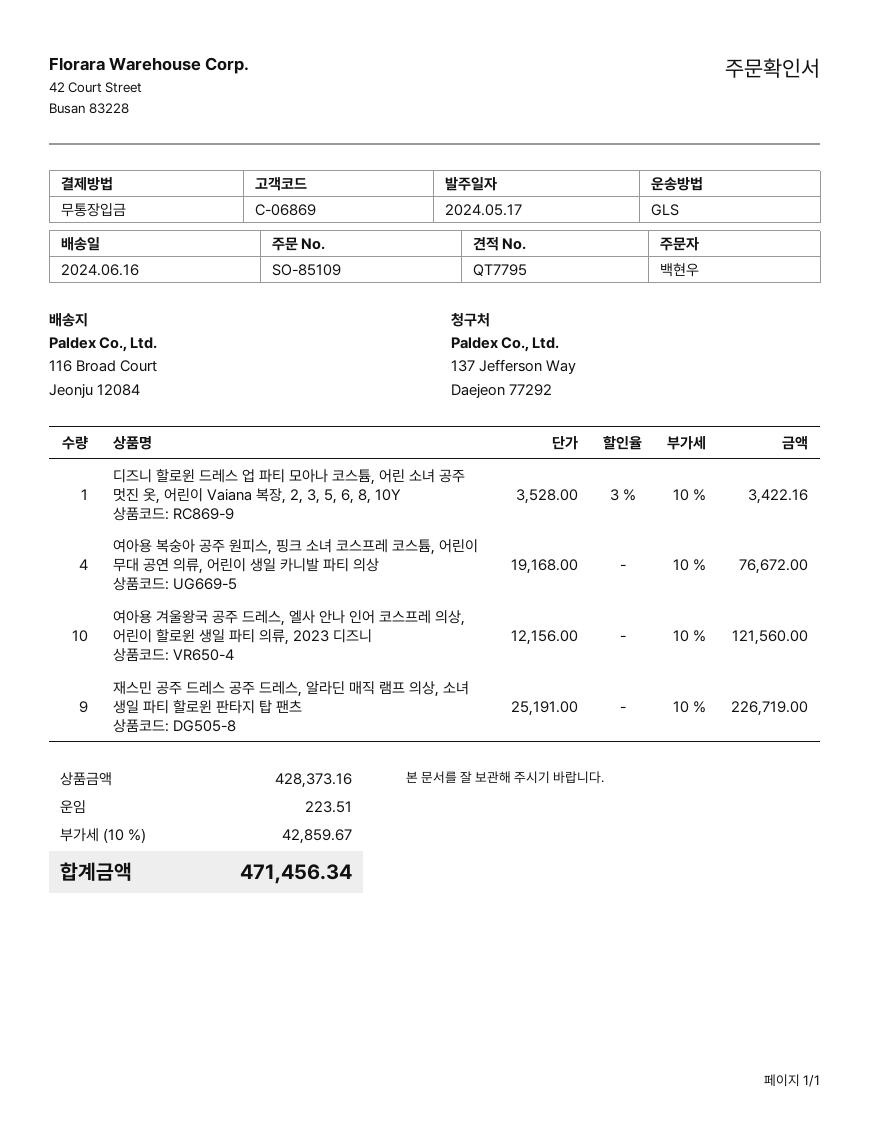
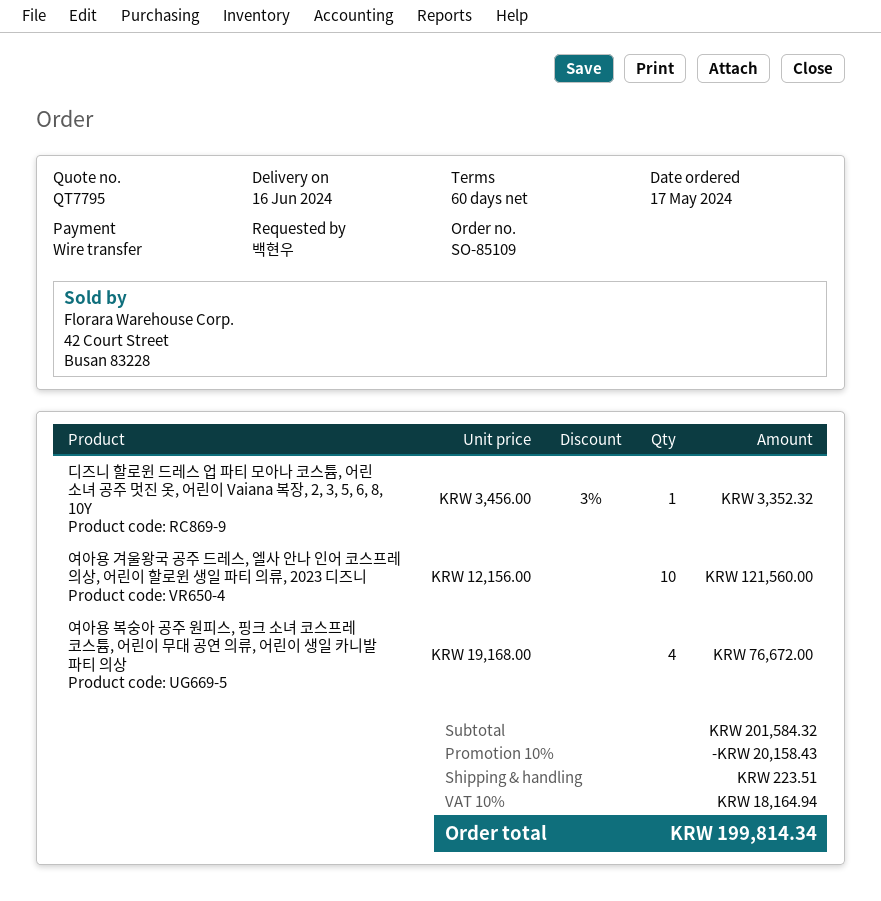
디즈니 할로윈 드레스 업 파티 모아나 코스튬, 어린 소녀 공주 멋진 옷, 어린이 Vaiana 복장, 2, 3, 5, 6, 8, 10Y: 1 x 3528.00 - 3% = 3422.16 -> 1 x 3456.00 - 3% = 3352.32
재스민 공주 드레스 공주 드레스, 알라딘 매직 램프 의상, 소녀 생일 파티 할로윈 판타지 탑 팬츠: 9 x 25191.00 = 226719.00 -> none
subtotal: 428373.16 -> 201584.32
discount: none -> 10% = 20158.43
tax: 10% = 42859.67 -> 10% = 18164.94
total: 471456.34 -> 199814.34

